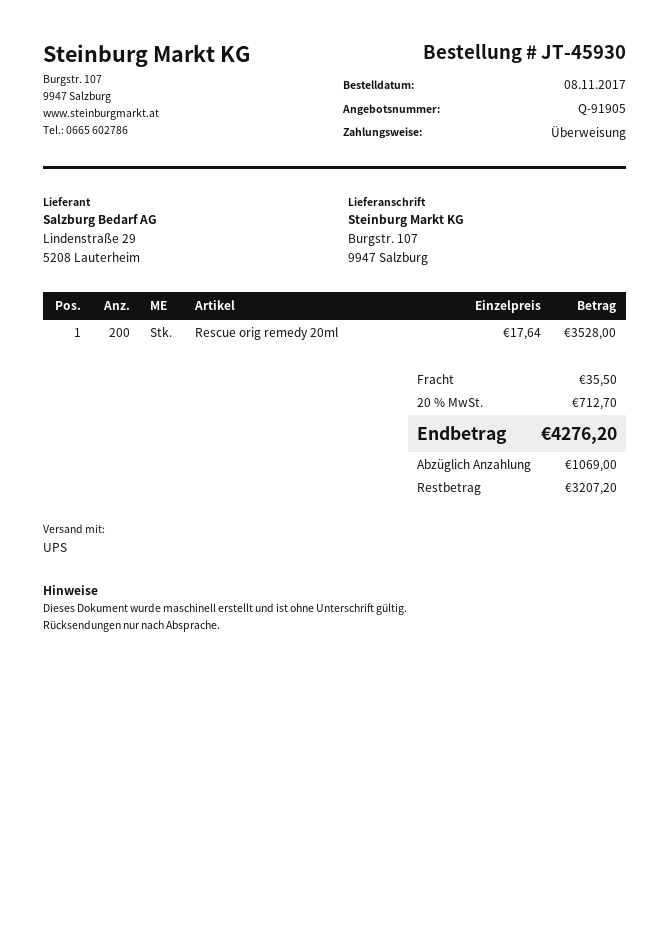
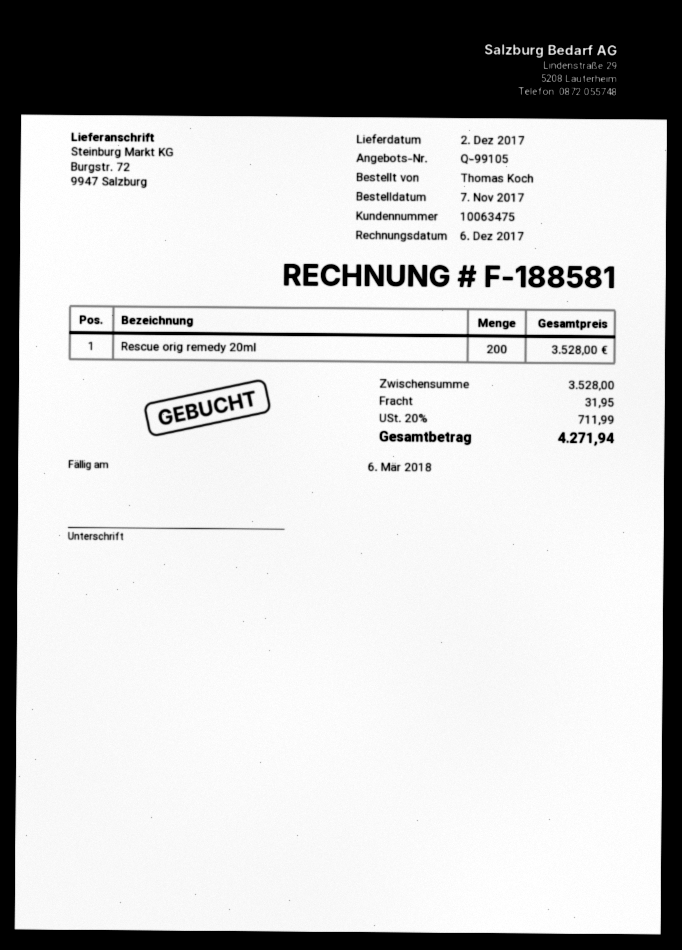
quote number: Q-91905 -> Q-99105
order date: 2017-11-08 -> 2017-11-07
ship to: Burgstr. 107, 9947 Salzburg -> Burgstr. 72, 9947 Salzburg
shipping: 35.50 -> 31.95
tax: 20% = 712.70 -> 20% = 711.99
total: 4276.20 -> 4271.94

